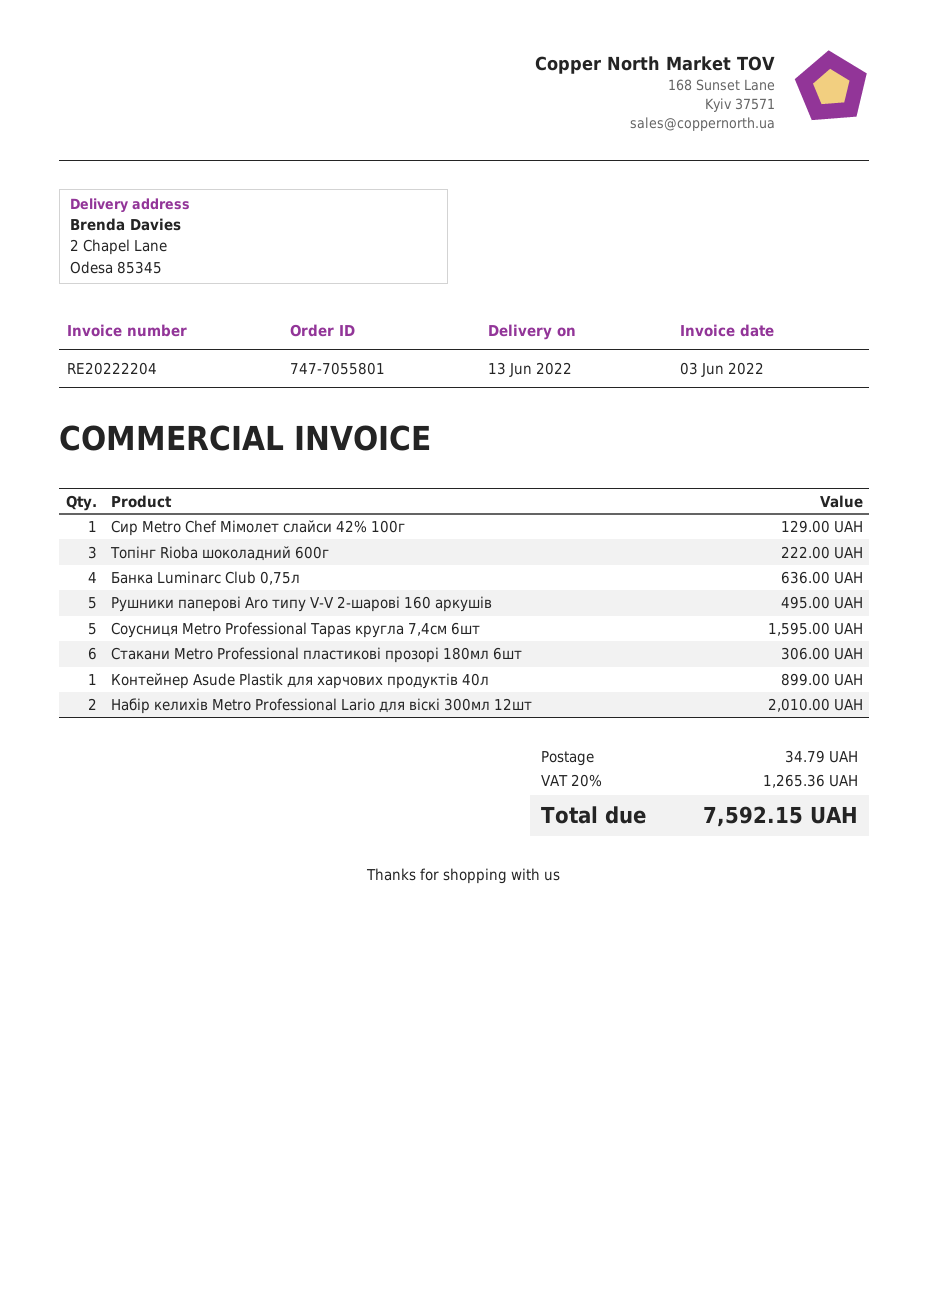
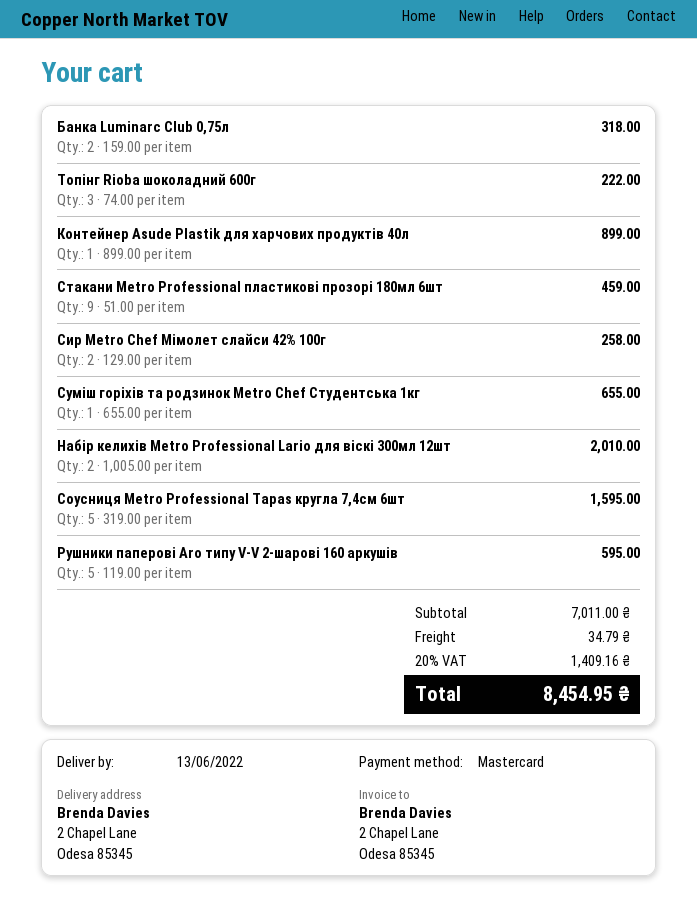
Сир Metro Chef Мімолет слайси 42% 100г: 1 for 129.00 -> 2 for 258.00
Банка Luminarc Club 0,75л: 4 for 636.00 -> 2 for 318.00
Рушники паперові Aro типу V-V 2-шарові 160 аркушів: 5 for 495.00 -> 5 for 595.00
Стакани Metro Professional пластикові прозорі 180мл 6шт: 6 for 306.00 -> 9 for 459.00
Суміш горіхів та родзинок Metro Chef Студентська 1кг: none -> 1 for 655.00
tax: 20% = 1265.36 -> 20% = 1409.16
total: 7592.15 -> 8454.95

